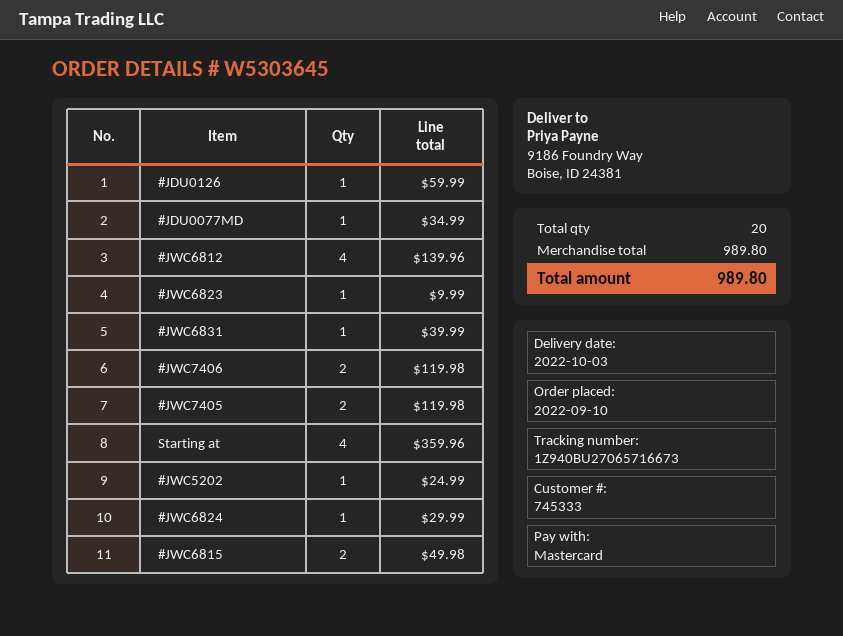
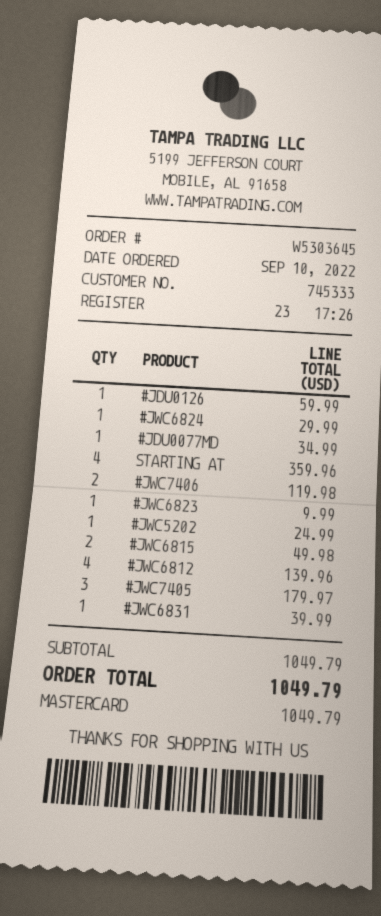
#JWC7405: 2 for 119.98 -> 3 for 179.97
subtotal: 989.80 -> 1049.79
total: 989.80 -> 1049.79

